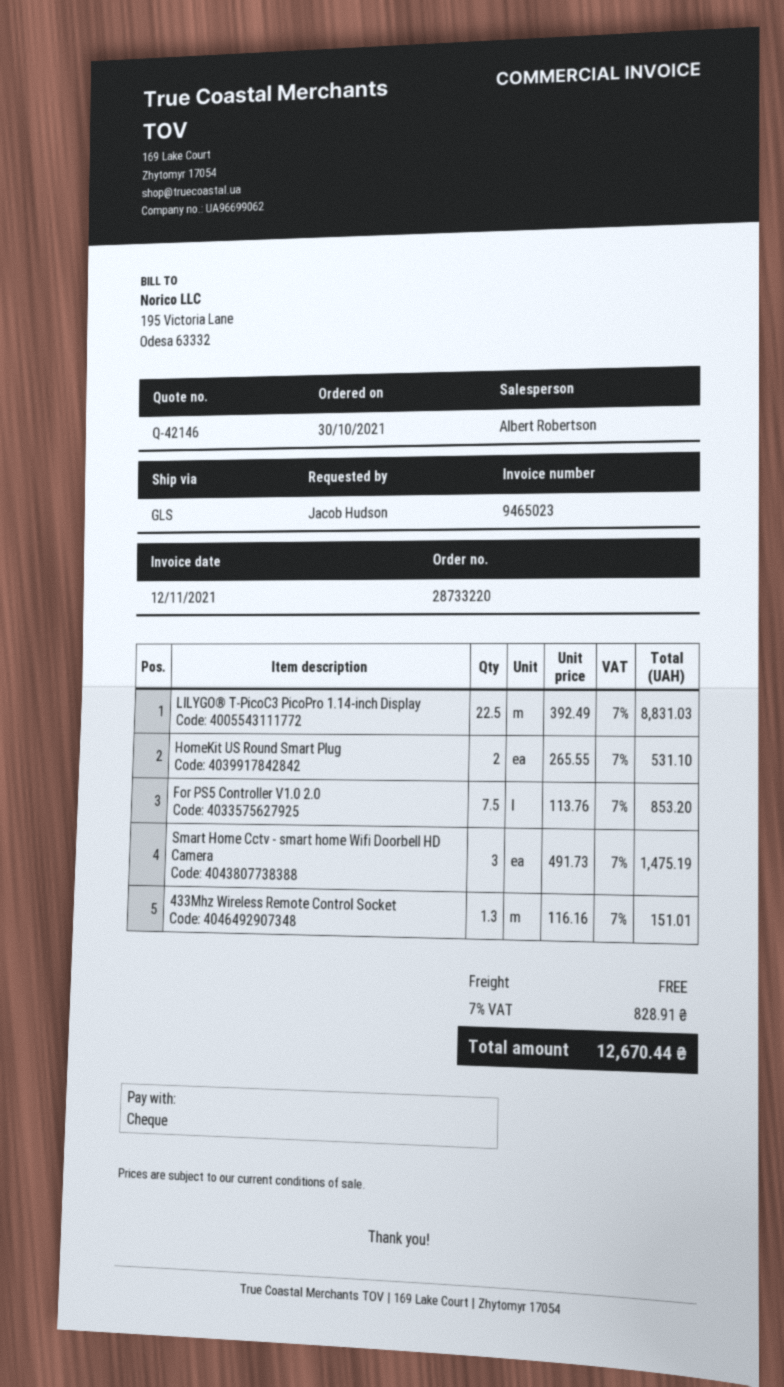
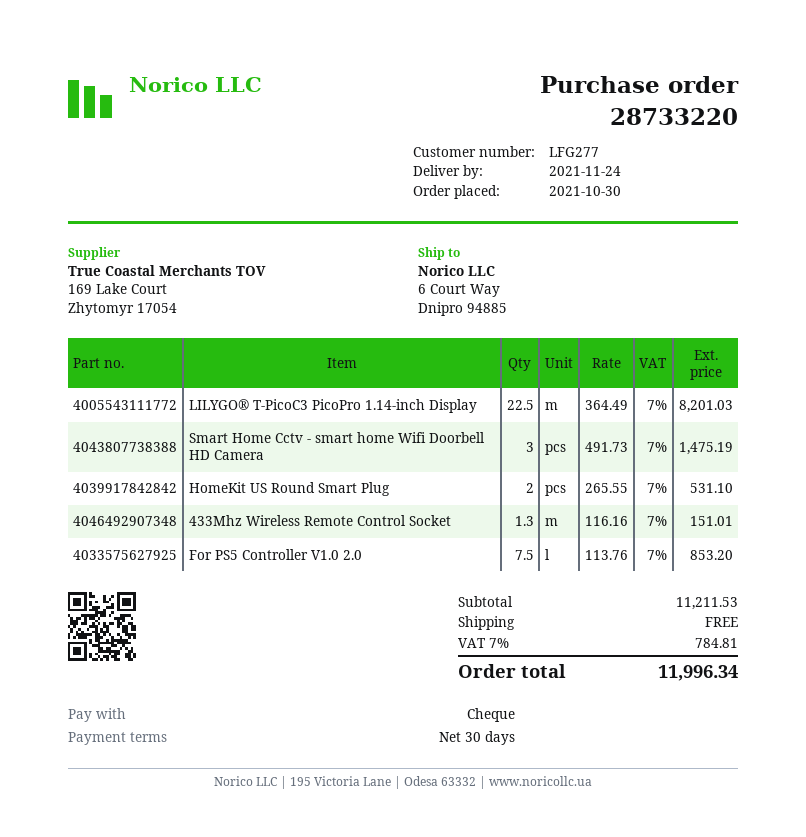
LILYGO® T-PicoC3 PicoPro 1.14-inch Display: 22.5 x 392.49 = 8831.03 -> 22.5 x 364.49 = 8201.03
tax: 7% = 828.91 -> 7% = 784.81
total: 12670.44 -> 11996.34

